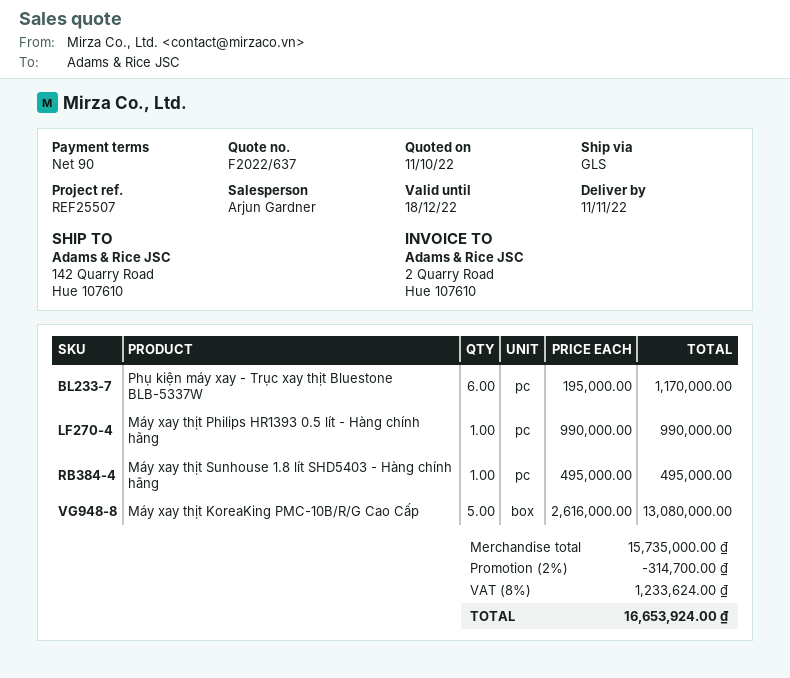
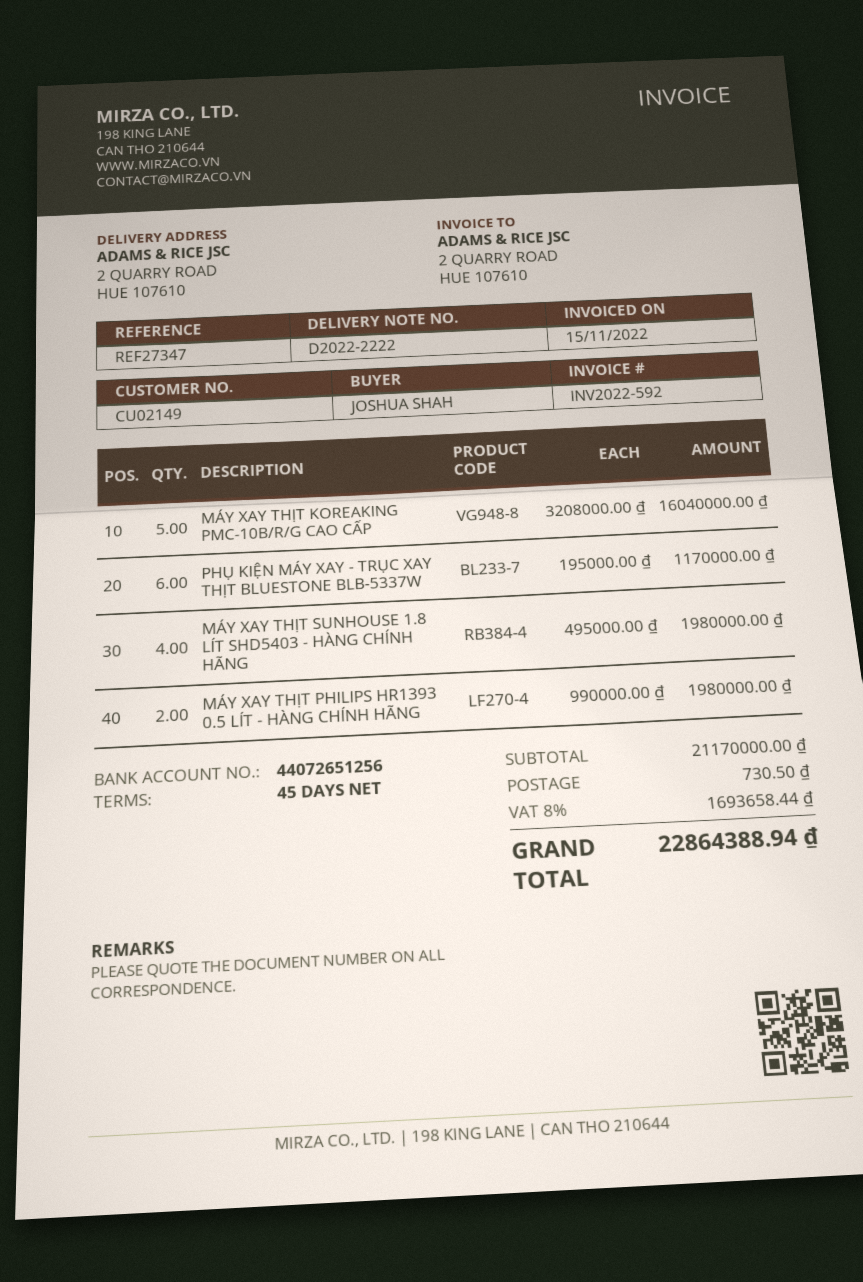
payment terms: 90 days -> 45 days
reference: REF25507 -> REF27347
ship to: 142 Quarry Road, Hue 107610 -> 2 QUARRY ROAD, HUE 107610
Máy xay thịt Philips HR1393 0.5 lít - Hàng chính hãng: 1 x 990000.00 = 990000.00 -> 2 x 990000.00 = 1980000.00
Máy xay thịt Sunhouse 1.8 lít SHD5403 - Hàng chính hãng: 1 x 495000.00 = 495000.00 -> 4 x 495000.00 = 1980000.00
Máy xay thịt KoreaKing PMC-10B/R/G Cao Cấp: 5 x 2616000.00 = 13080000.00 -> 5 x 3208000.00 = 16040000.00
subtotal: 15735000.00 -> 21170000.00
discount: 2% = 314700.00 -> none
shipping: none -> 730.50
tax: 8% = 1233624.00 -> 8% = 1693658.44
total: 16653924.00 -> 22864388.94

